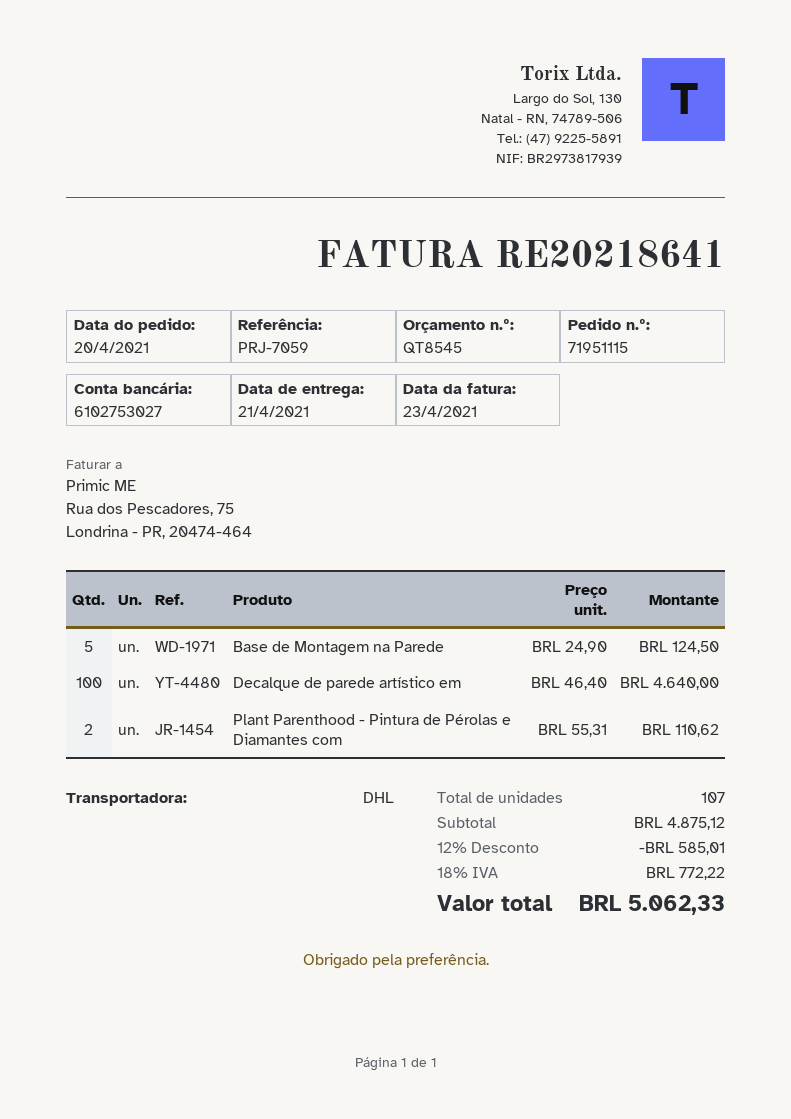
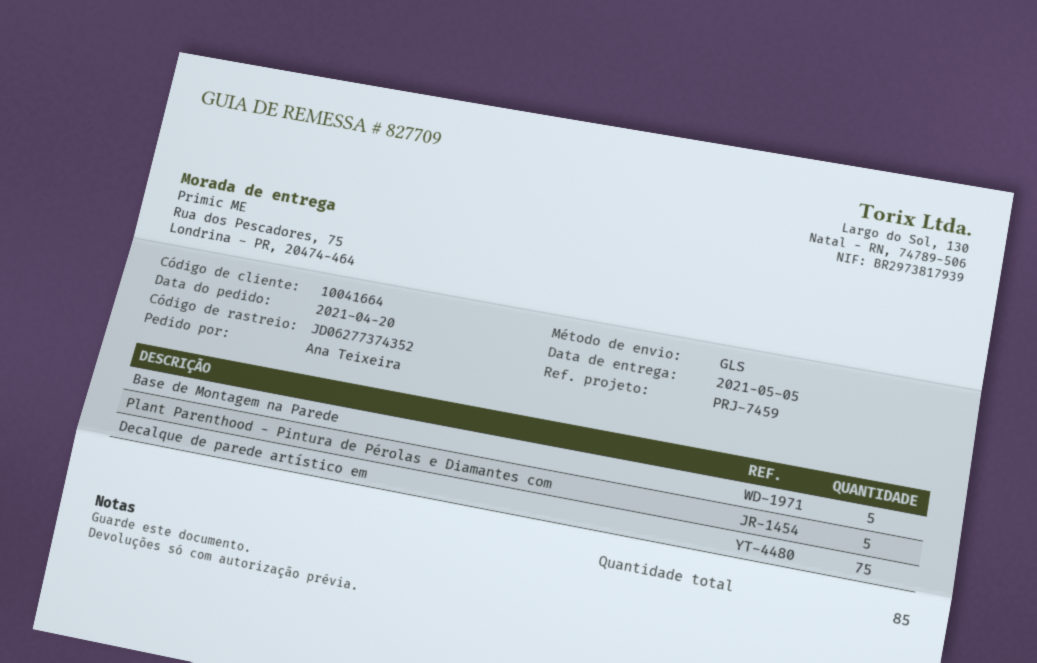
delivery date: 2021-04-21 -> 2021-05-05
reference: PRJ-7059 -> PRJ-7459
shipping method: DHL -> GLS
Decalque de parede artístico em: 100 -> 75
Plant Parenthood - Pintura de Pérolas e Diamantes com: 2 -> 5
total quantity: 107 -> 85

